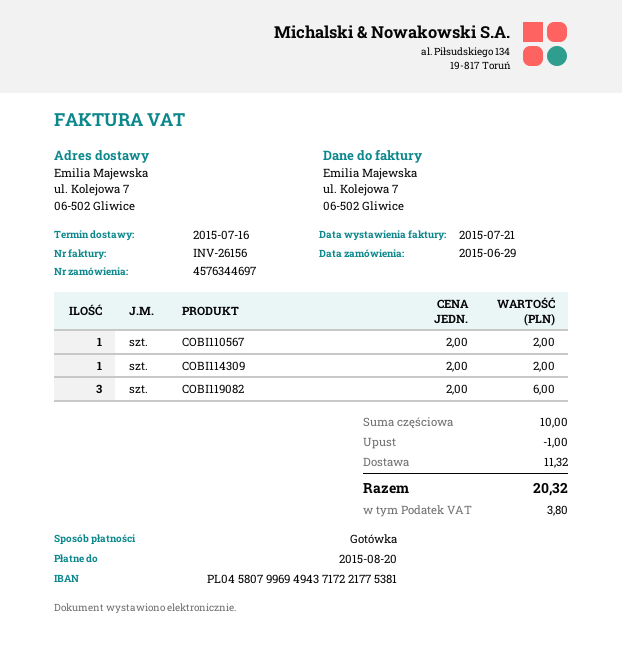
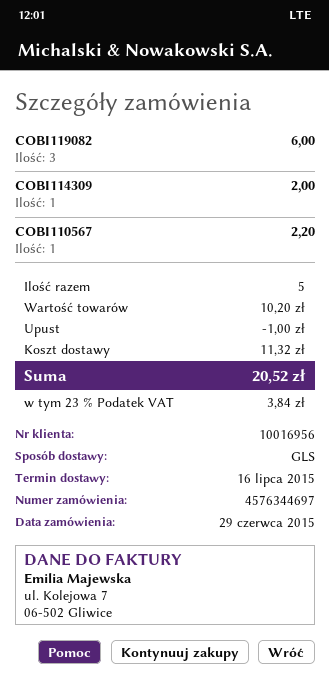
COBI110567: 1 for 2.00 -> 1 for 2.20
subtotal: 10.00 -> 10.20
tax: 3.80 -> 3.84
total: 20.32 -> 20.52

